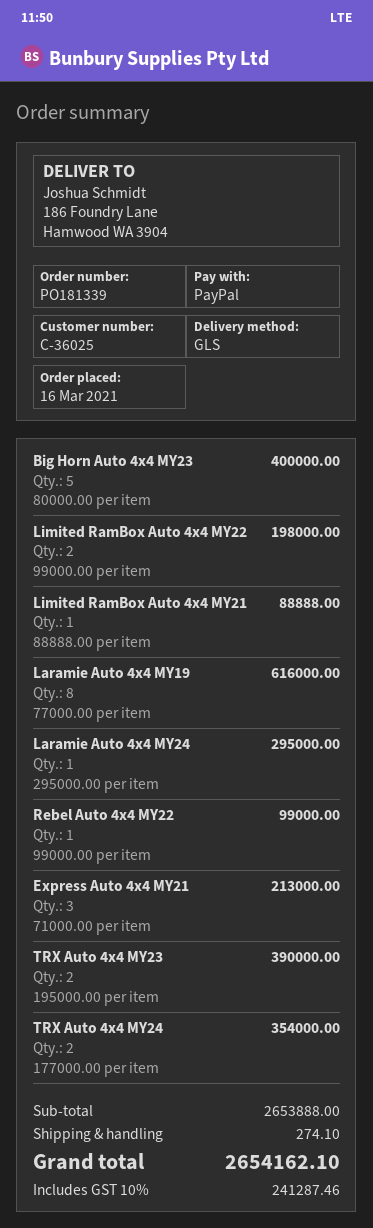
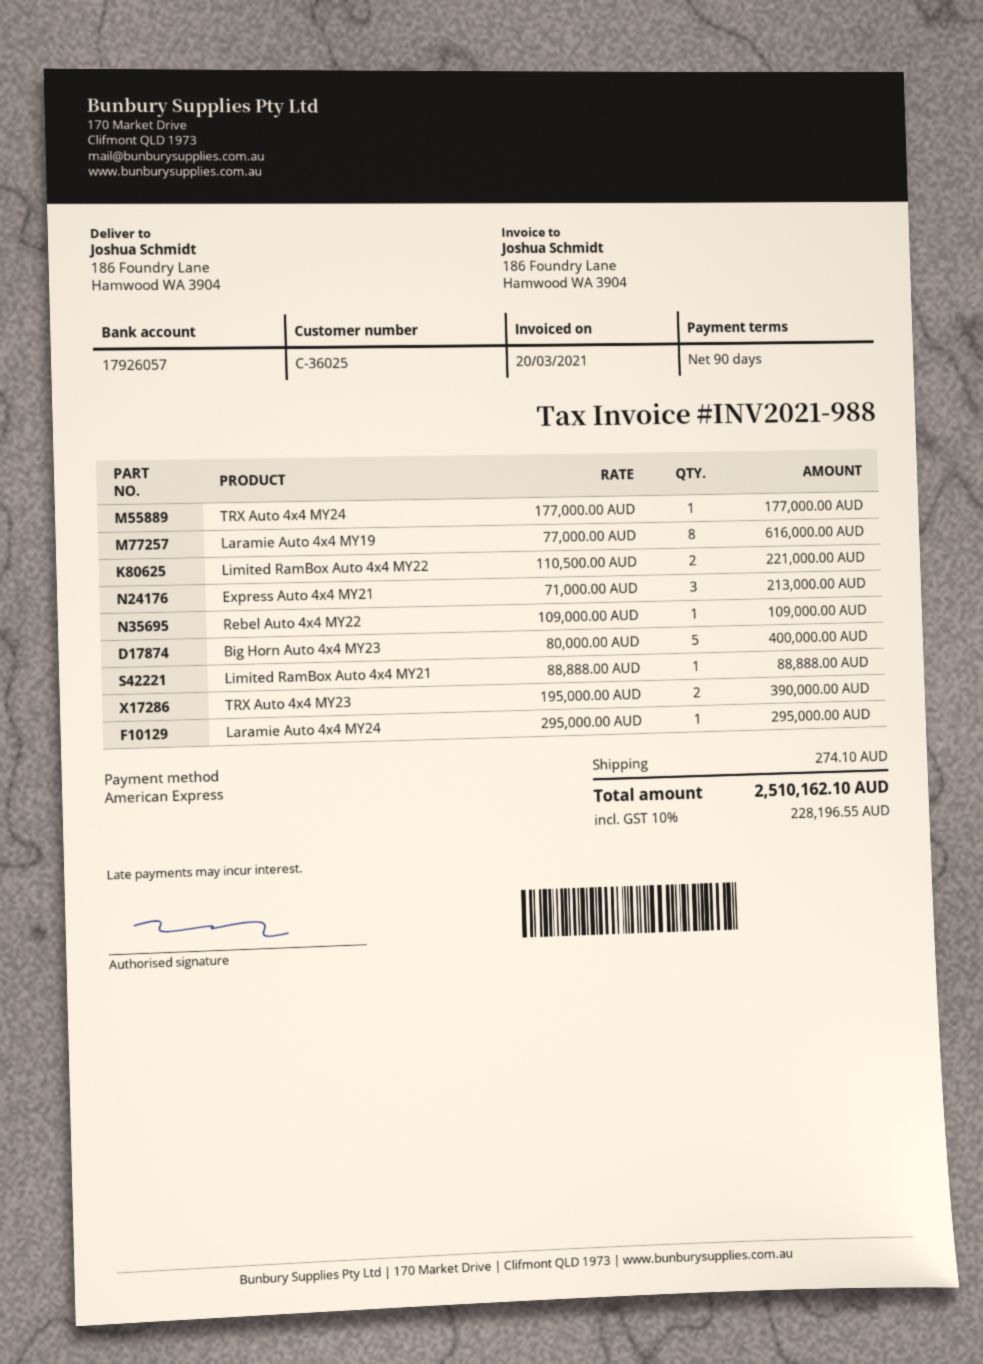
payment method: PayPal -> American Express
Limited RamBox Auto 4x4 MY22: 2 x 99000.00 = 198000.00 -> 2 x 110500.00 = 221000.00
Rebel Auto 4x4 MY22: 1 x 99000.00 = 99000.00 -> 1 x 109000.00 = 109000.00
TRX Auto 4x4 MY24: 2 x 177000.00 = 354000.00 -> 1 x 177000.00 = 177000.00
tax: 10% = 241287.46 -> 10% = 228196.55
total: 2654162.10 -> 2510162.10

